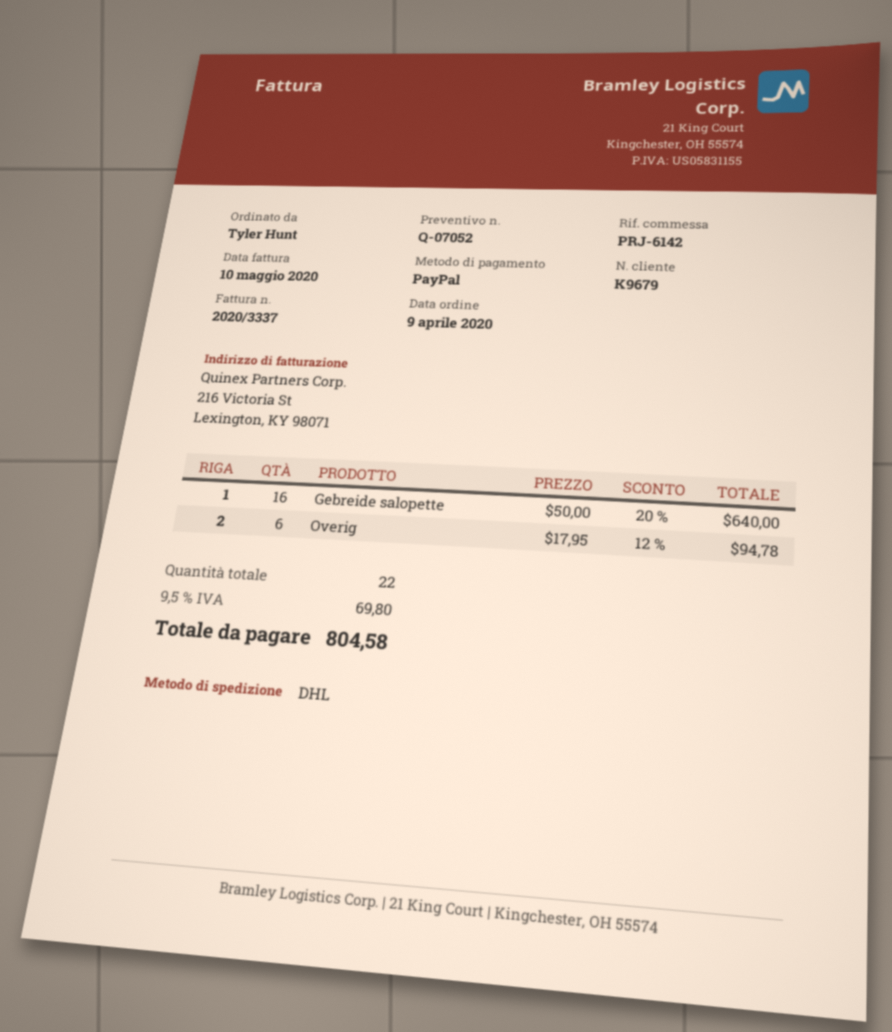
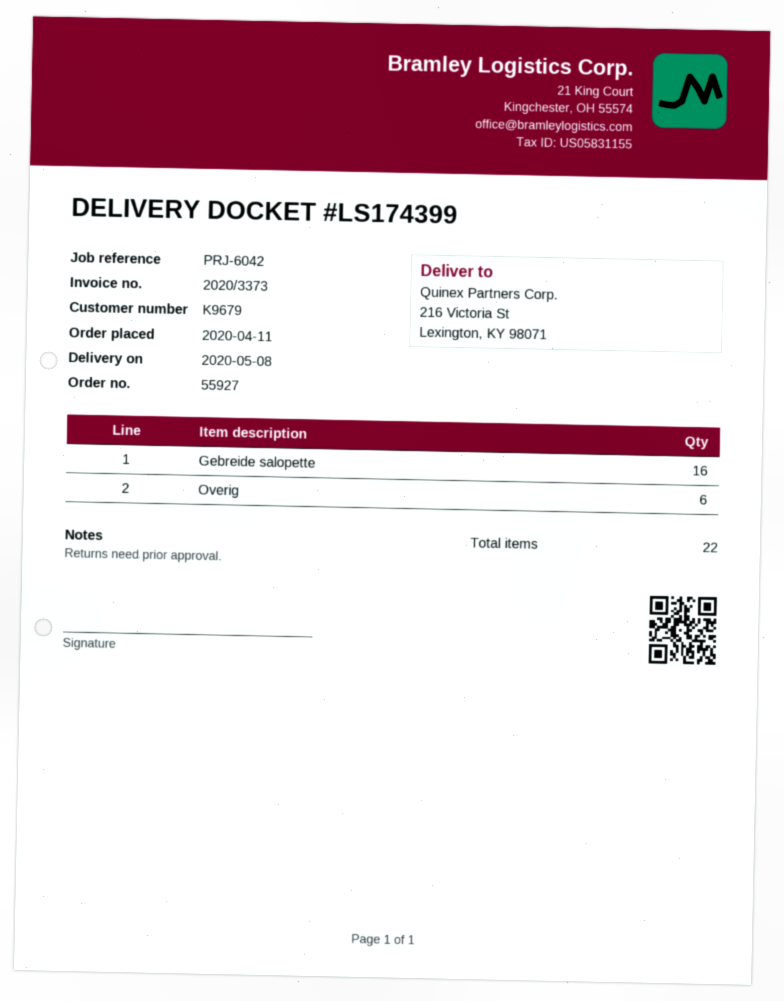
order date: 2020-04-09 -> 2020-04-11
invoice number: 2020/3337 -> 2020/3373
reference: PRJ-6142 -> PRJ-6042

